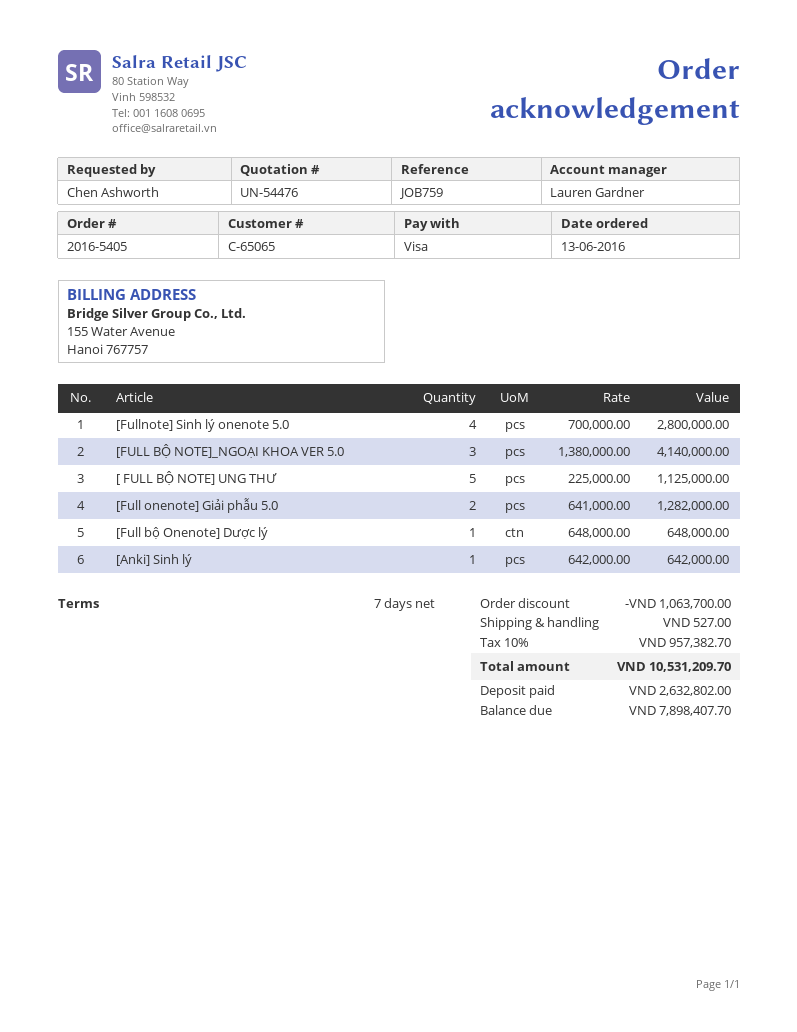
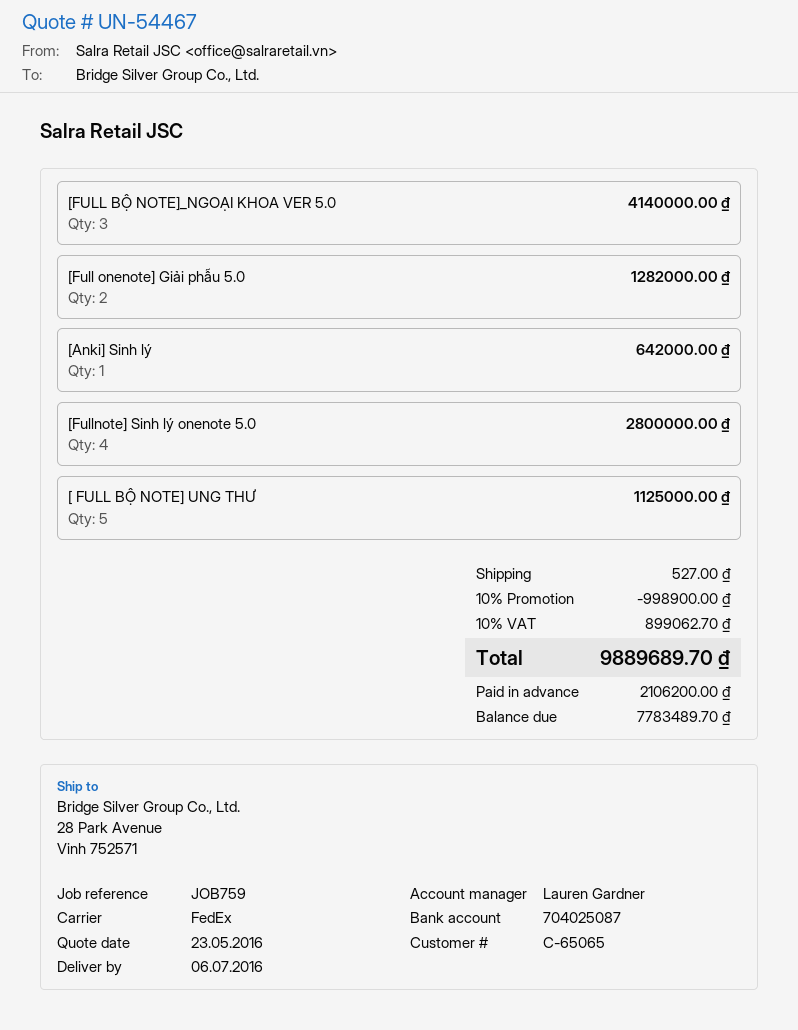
quote number: UN-54476 -> UN-54467
[Full bộ Onenote] Dược lý: 1 for 648000.00 -> none
discount: 1063700.00 -> 998900.00
tax: 10% = 957382.70 -> 10% = 899062.70
total: 10531209.70 -> 9889689.70
deposit: 2632802.00 -> 2106200.00
balance: 7898407.70 -> 7783489.70

